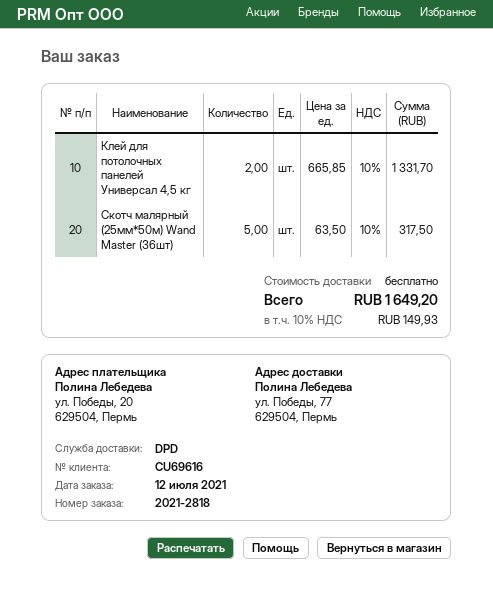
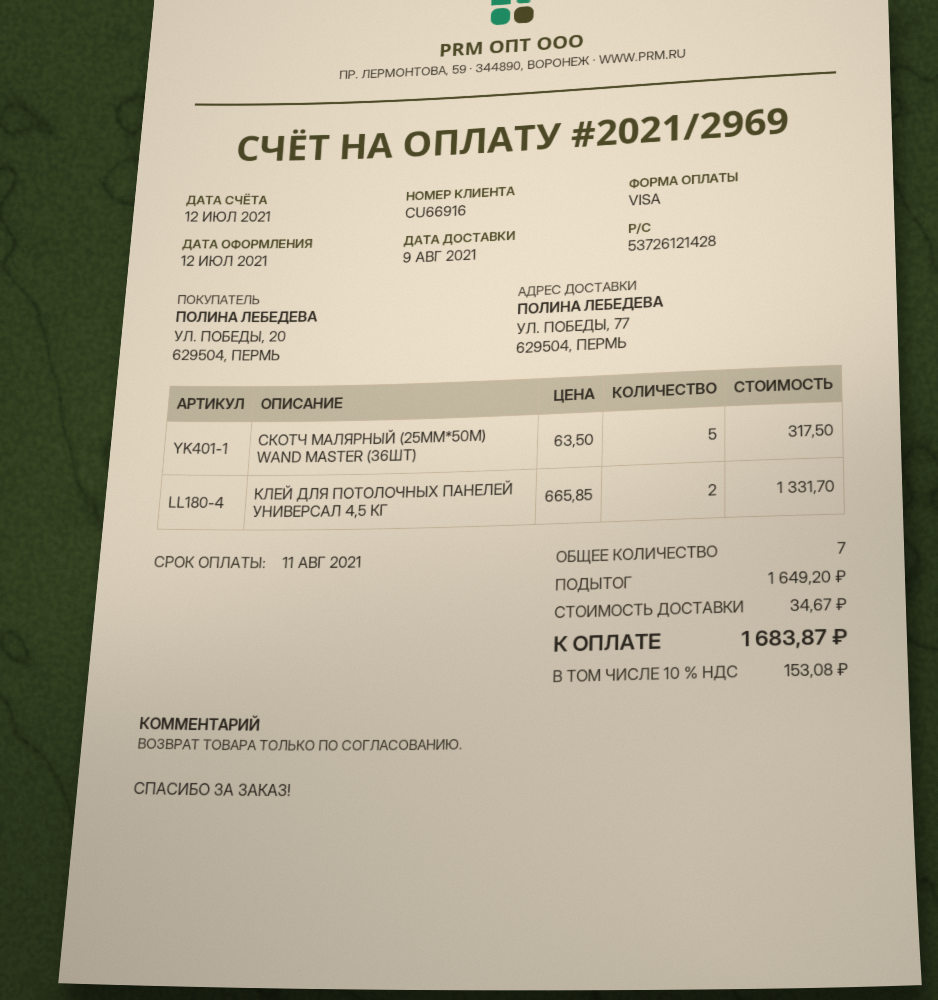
customer number: CU69616 -> CU66916
shipping: 0.00 -> 34.67
tax: 10% = 149.93 -> 10% = 153.08
total: 1649.20 -> 1683.87

